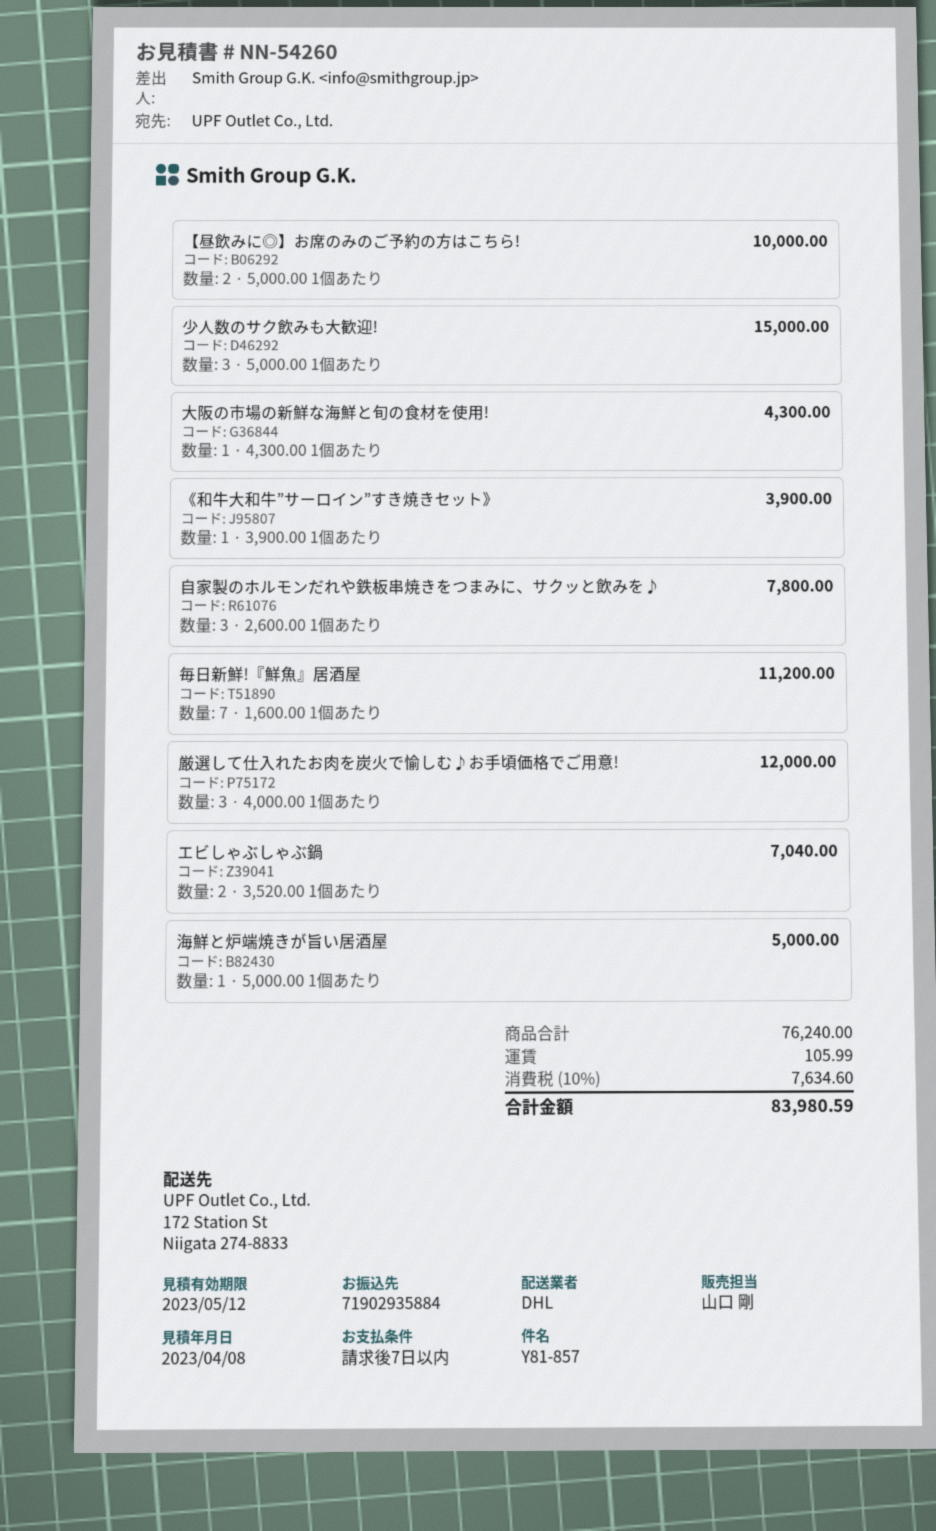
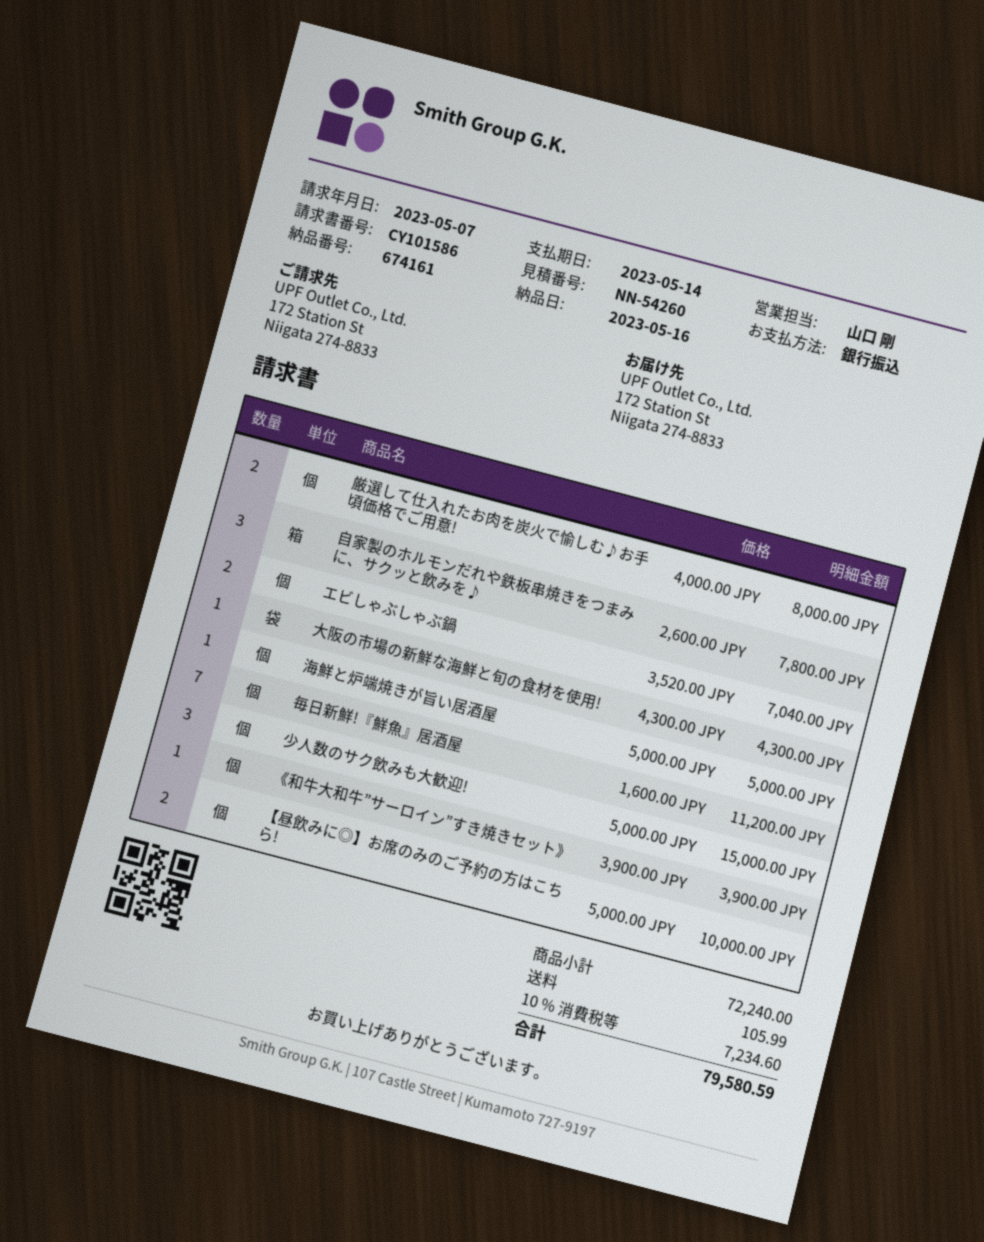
厳選して仕入れたお肉を炭火で愉しむ♪お手頃価格でご用意!: 3 x 4000.00 = 12000.00 -> 2 x 4000.00 = 8000.00
subtotal: 76240.00 -> 72240.00
tax: 10% = 7634.60 -> 10% = 7234.60
total: 83980.59 -> 79580.59

